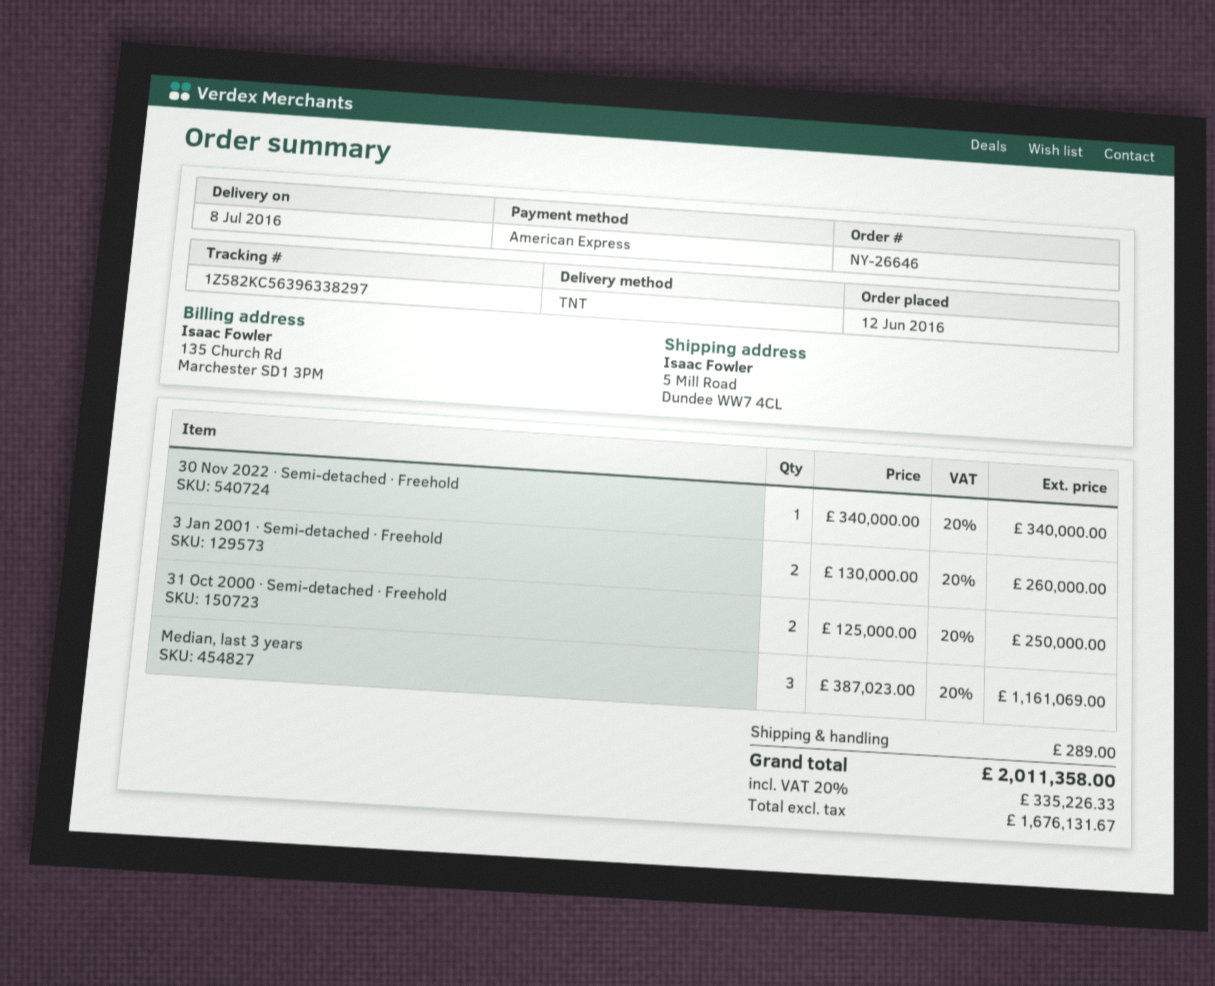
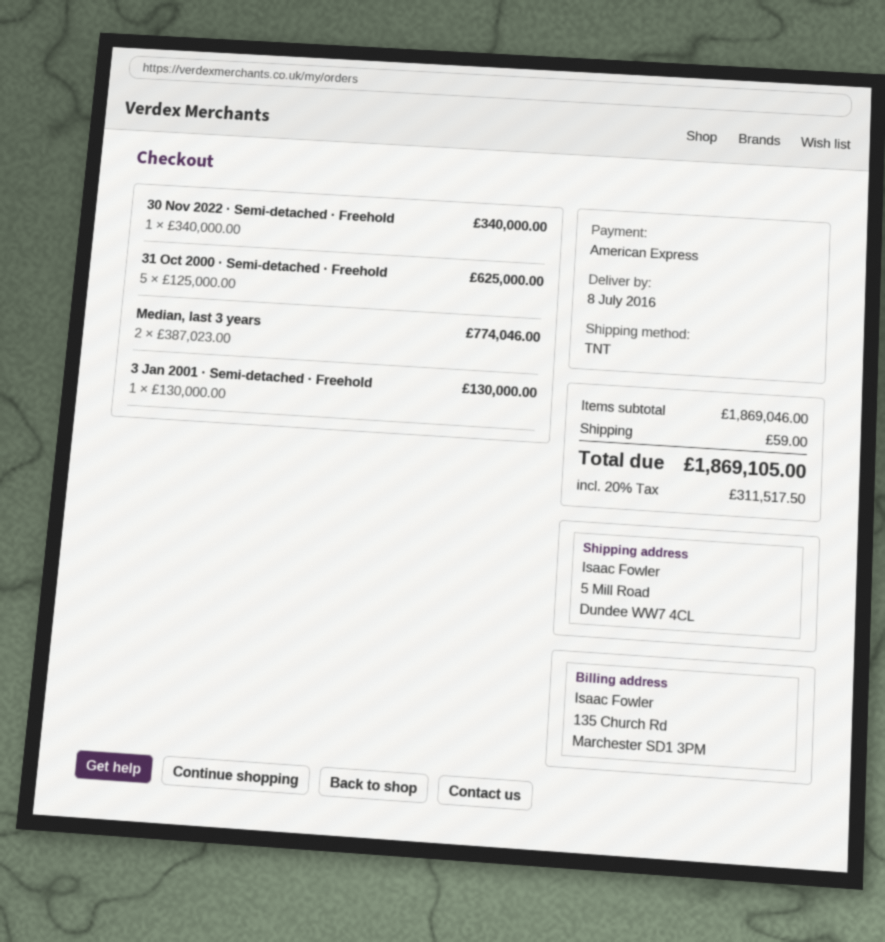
3 Jan 2001 · Semi-detached · Freehold: 2 x 130000.00 = 260000.00 -> 1 x 130000.00 = 130000.00
31 Oct 2000 · Semi-detached · Freehold: 2 x 125000.00 = 250000.00 -> 5 x 125000.00 = 625000.00
Median, last 3 years: 3 x 387023.00 = 1161069.00 -> 2 x 387023.00 = 774046.00
shipping: 289.00 -> 59.00
tax: 20% = 335226.33 -> 20% = 311517.50
total: 2011358.00 -> 1869105.00

